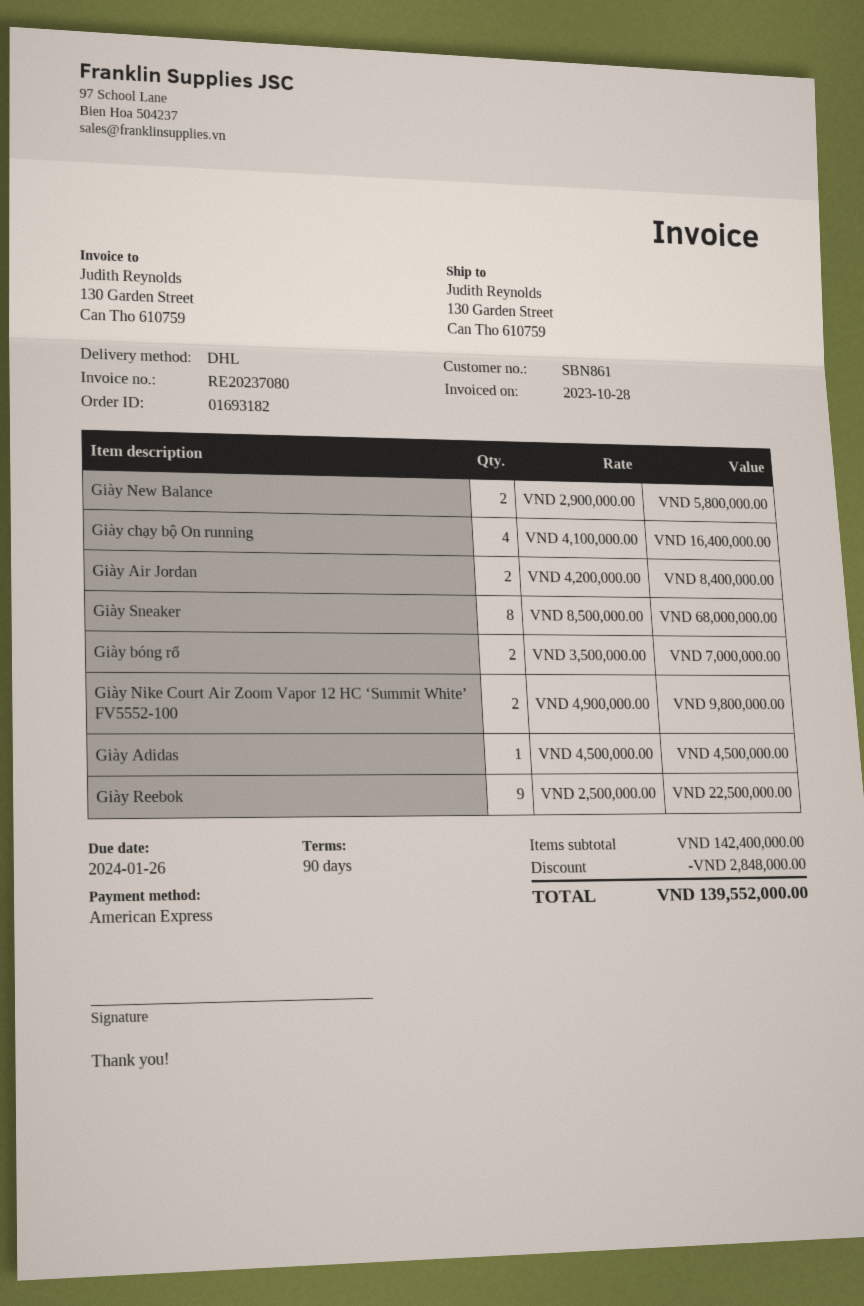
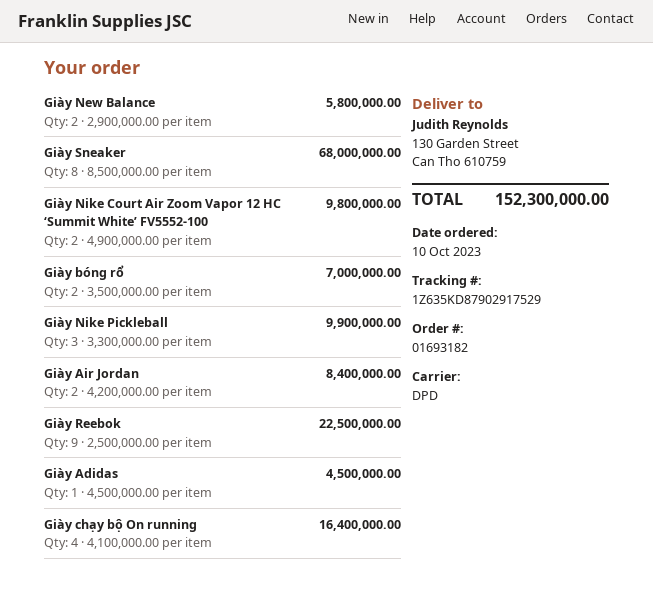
shipping method: DHL -> DPD
Giày Nike Pickleball: none -> 3 x 3300000.00 = 9900000.00
discount: 2848000.00 -> none
total: 139552000.00 -> 152300000.00

